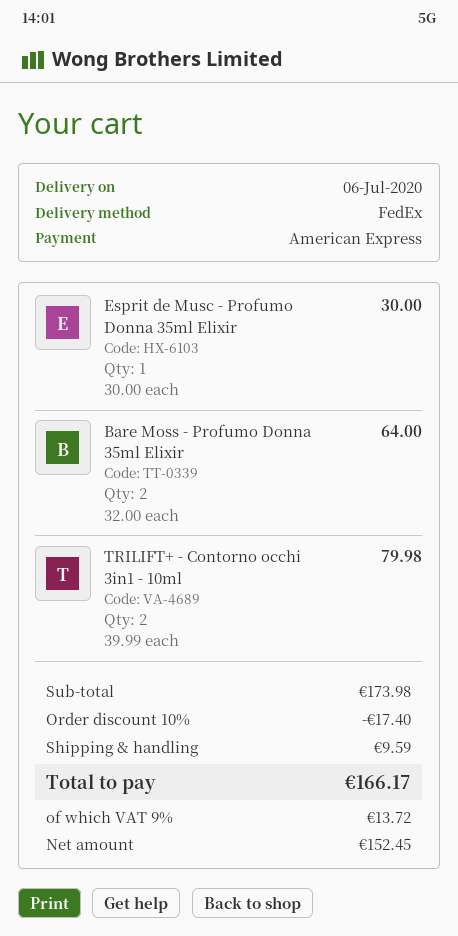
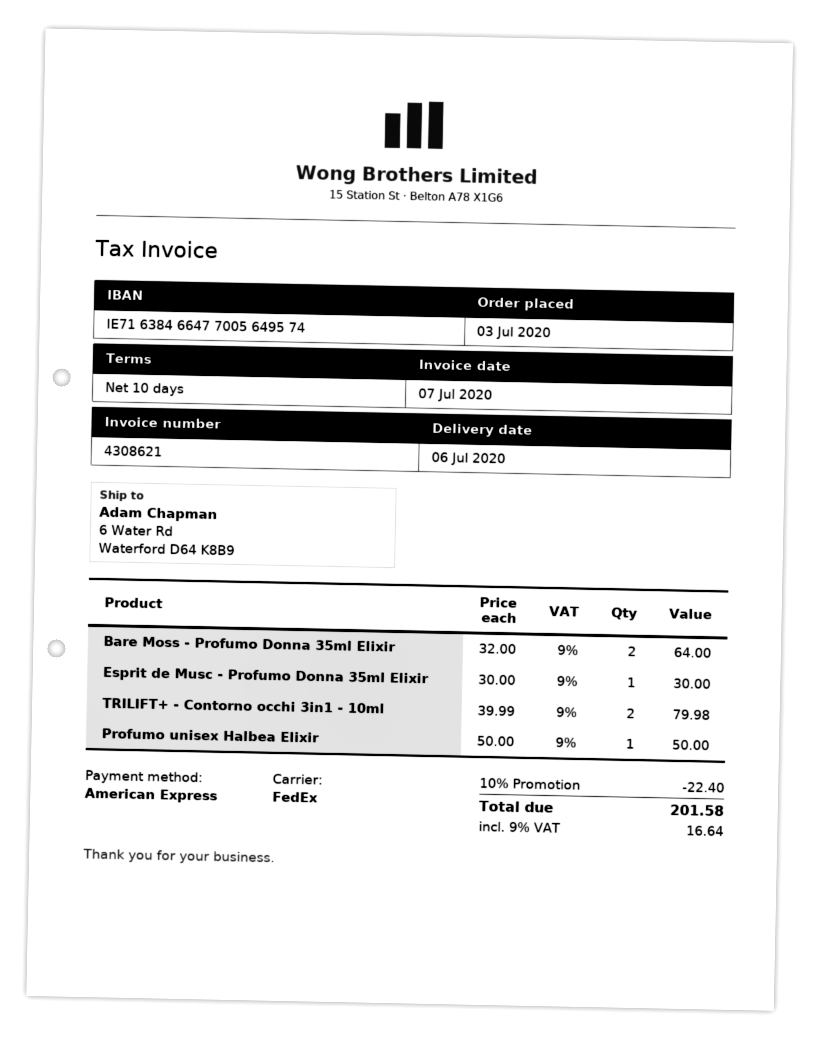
Profumo unisex Halbea Elixir: none -> 1 x 50.00 = 50.00
discount: 10% = 17.40 -> 10% = 22.40
shipping: 9.59 -> none
tax: 9% = 13.72 -> 9% = 16.64
total: 166.17 -> 201.58

